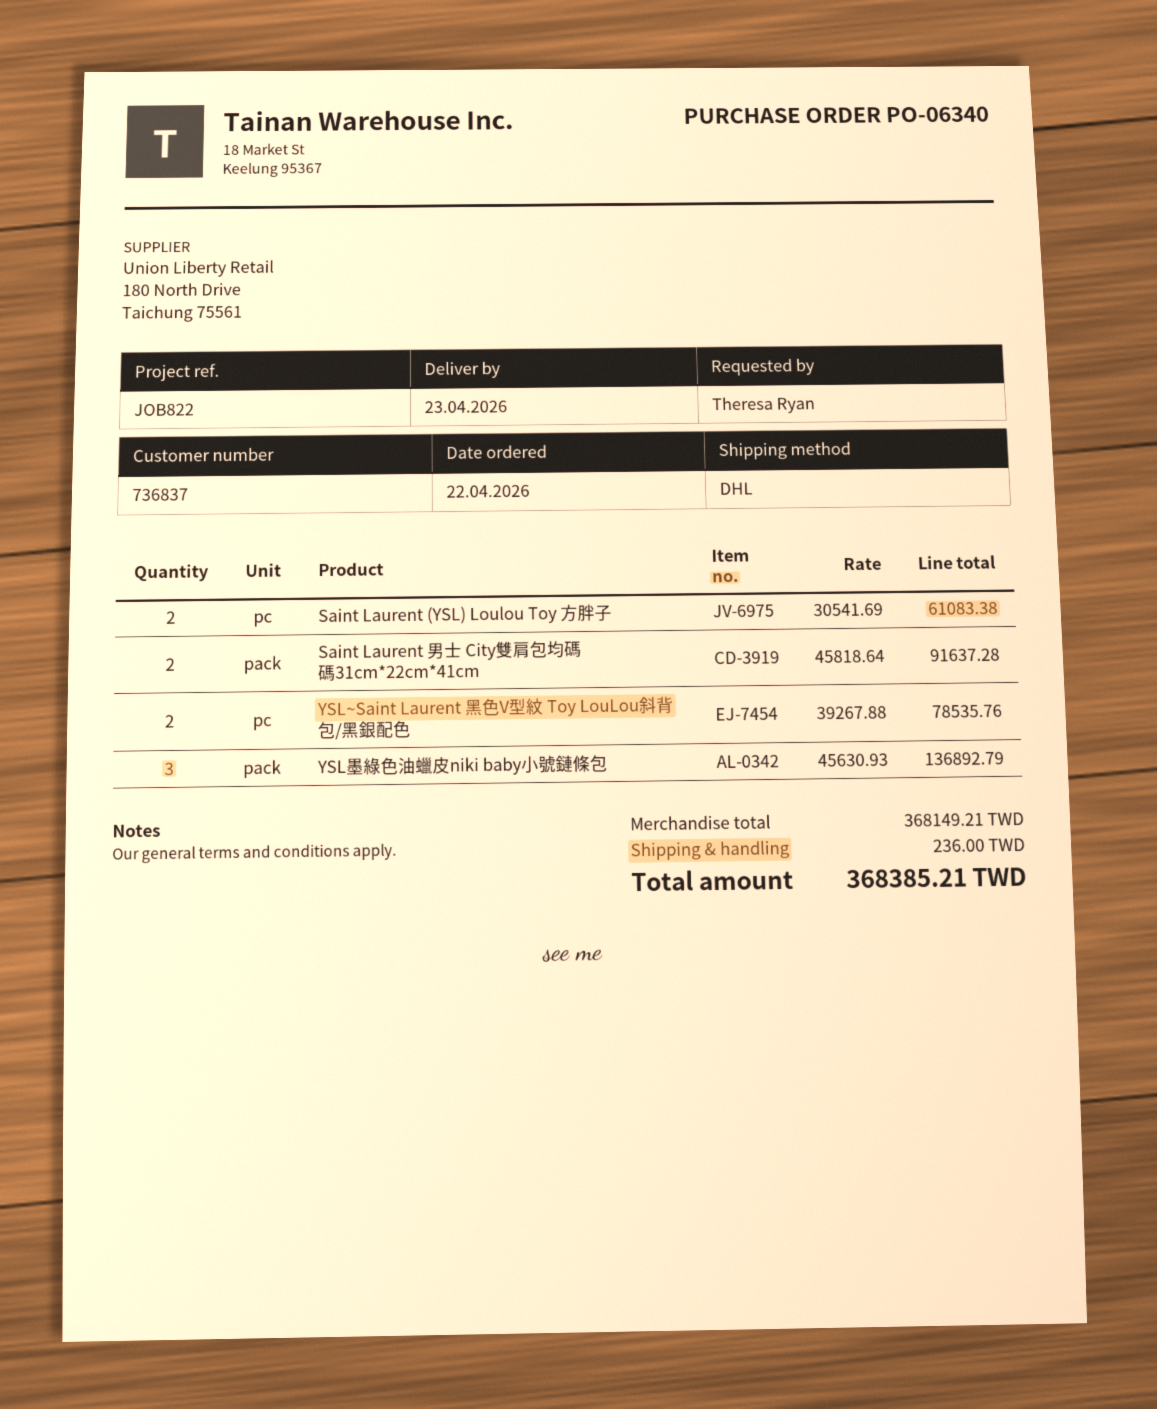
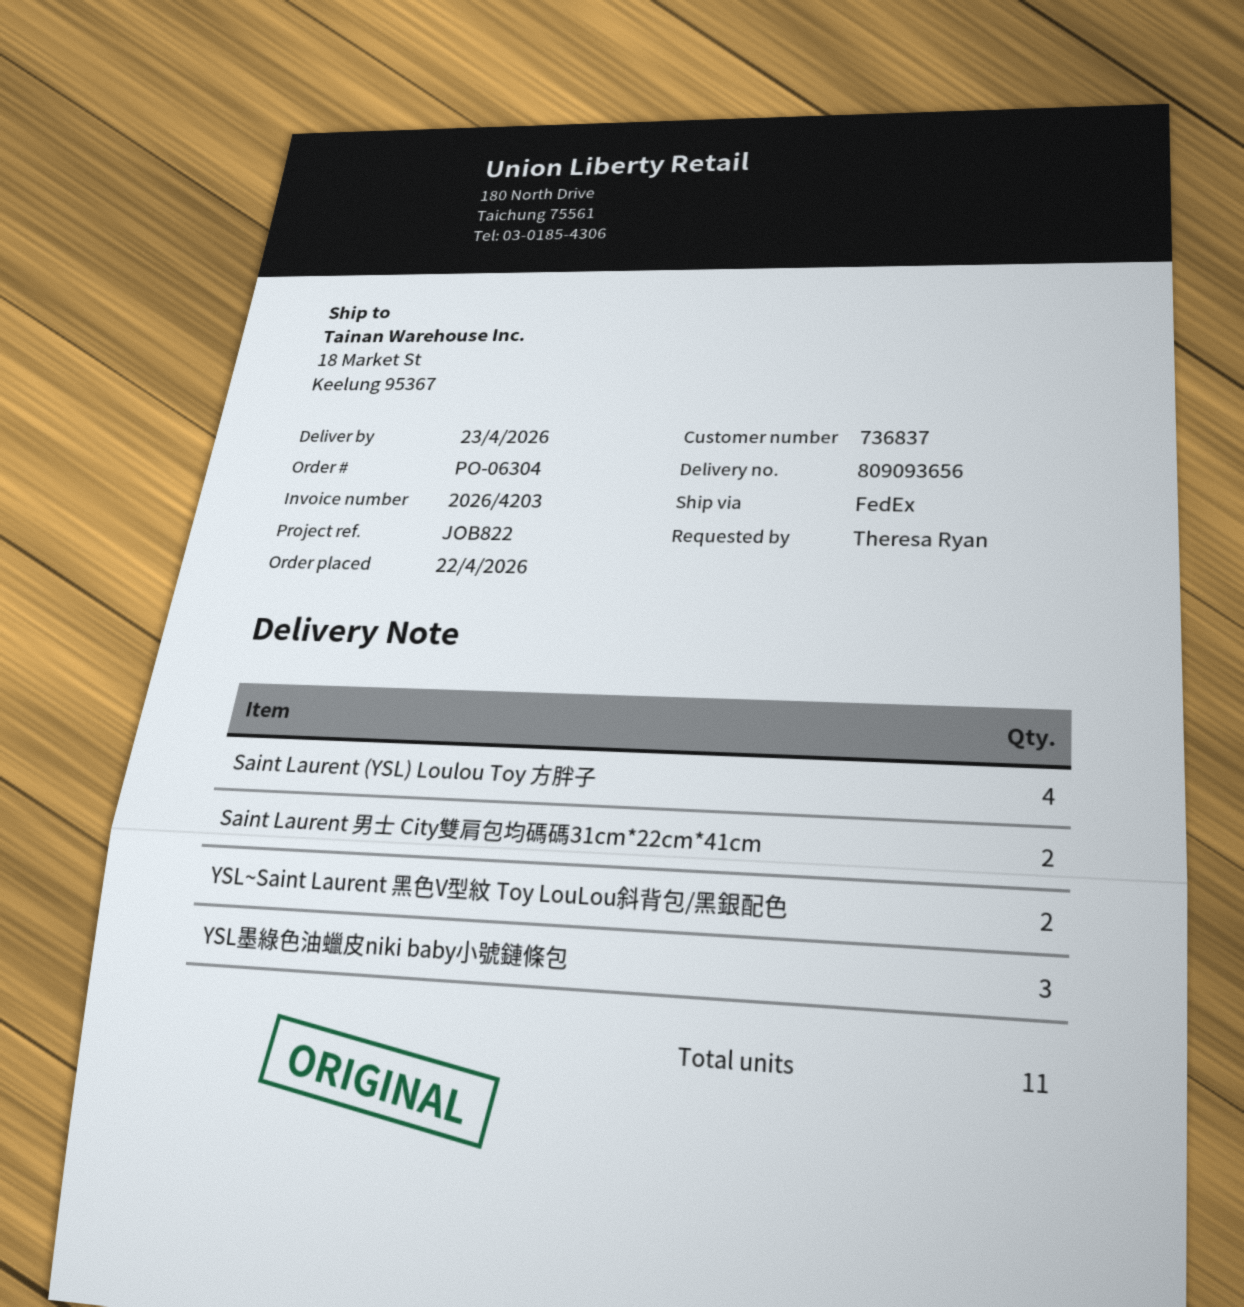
order number: PO-06340 -> PO-06304
shipping method: DHL -> FedEx
Saint Laurent (YSL) Loulou Toy 方胖子: 2 -> 4

